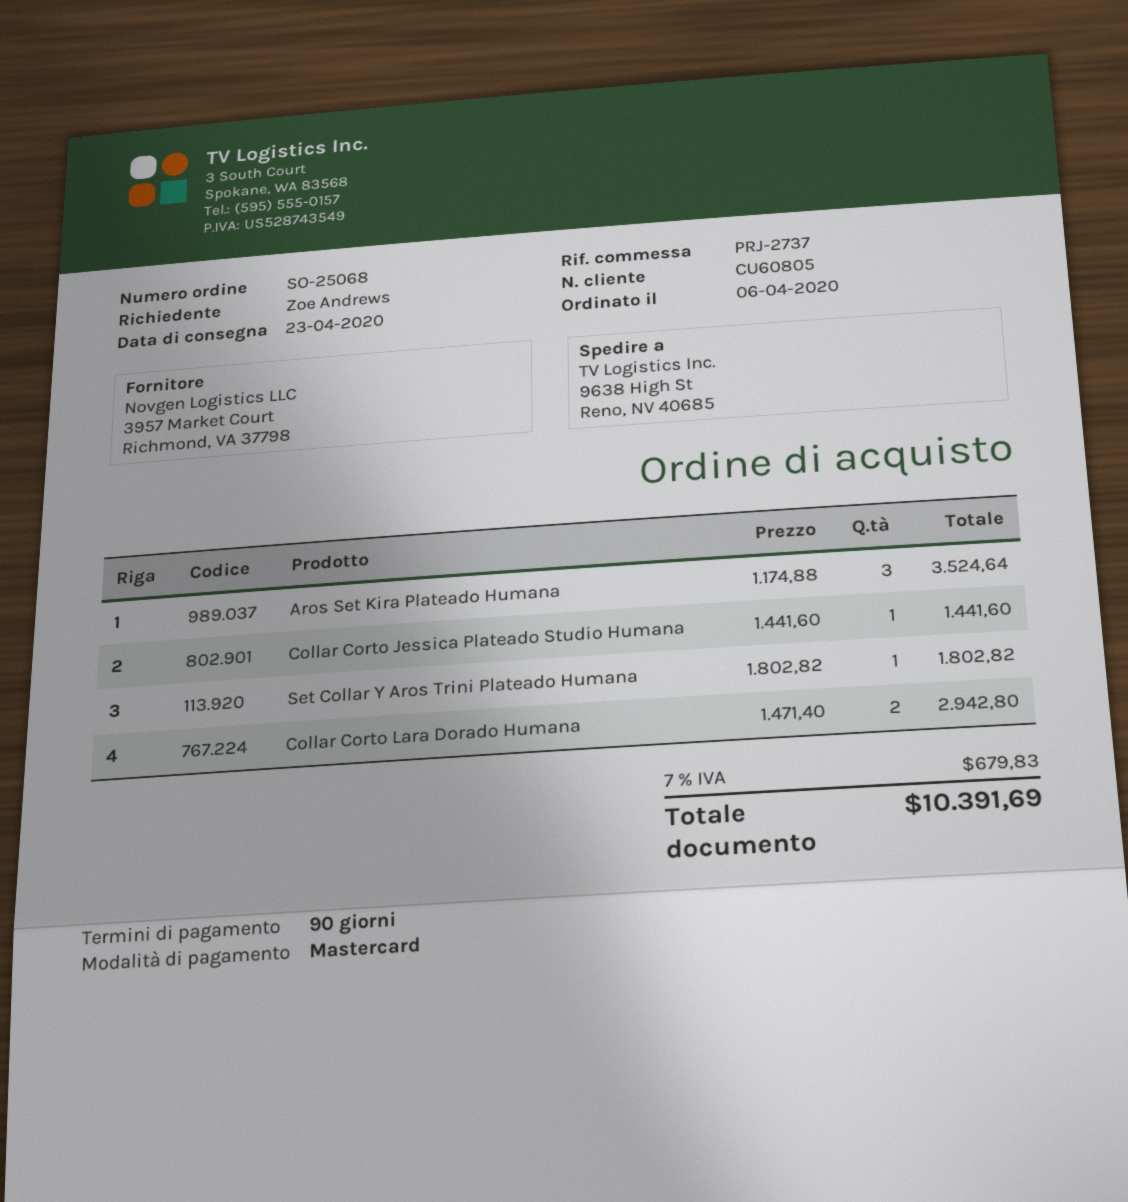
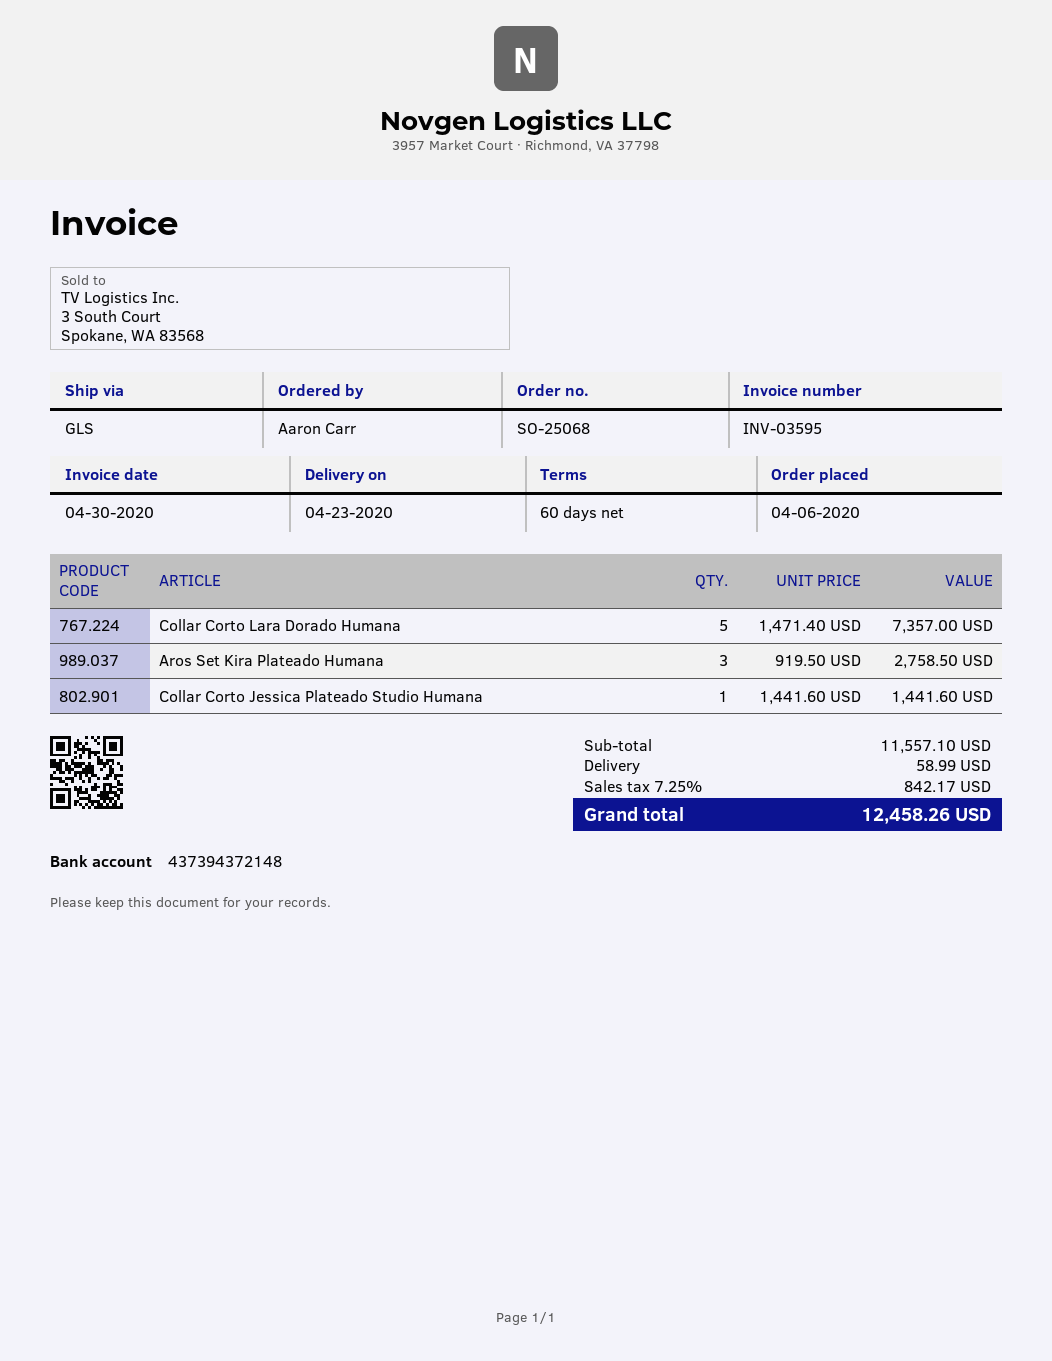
payment terms: 90 days -> 60 days
ordered by: Zoe Andrews -> Aaron Carr
Aros Set Kira Plateado Humana: 3 x 1174.88 = 3524.64 -> 3 x 919.50 = 2758.50
Set Collar Y Aros Trini Plateado Humana: 1 x 1802.82 = 1802.82 -> none
Collar Corto Lara Dorado Humana: 2 x 1471.40 = 2942.80 -> 5 x 1471.40 = 7357.00
shipping: none -> 58.99
tax: 7% = 679.83 -> 7.25% = 842.17
total: 10391.69 -> 12458.26

